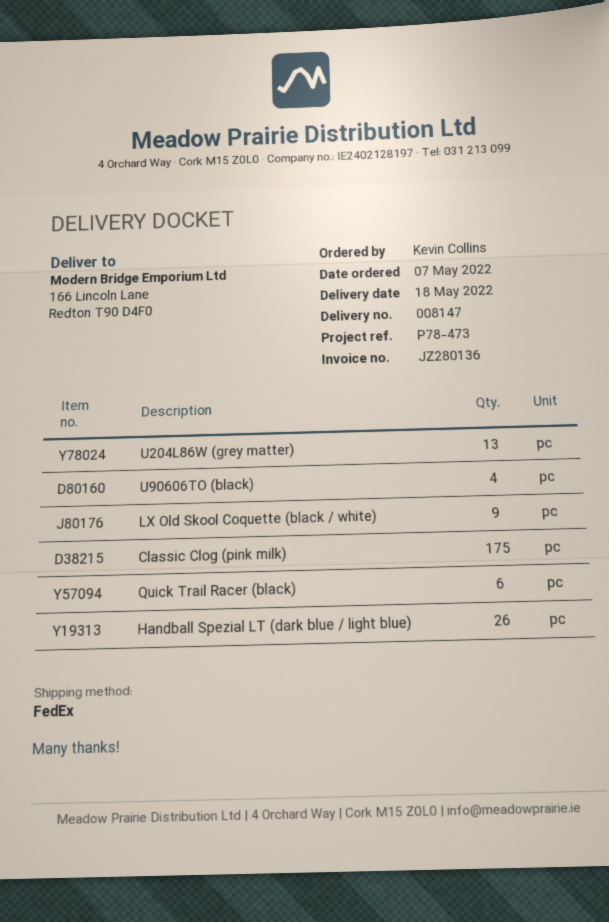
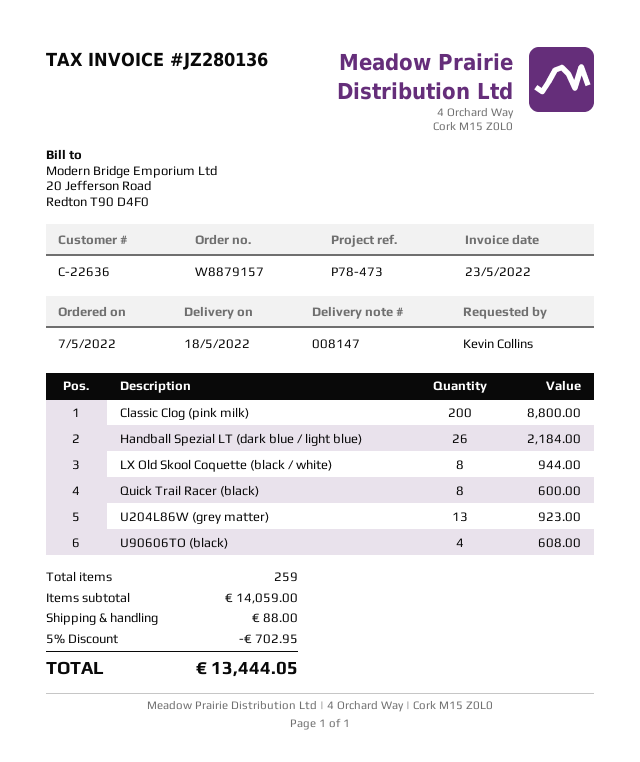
LX Old Skool Coquette (black / white): 9 -> 8
Classic Clog (pink milk): 175 -> 200
Quick Trail Racer (black): 6 -> 8

